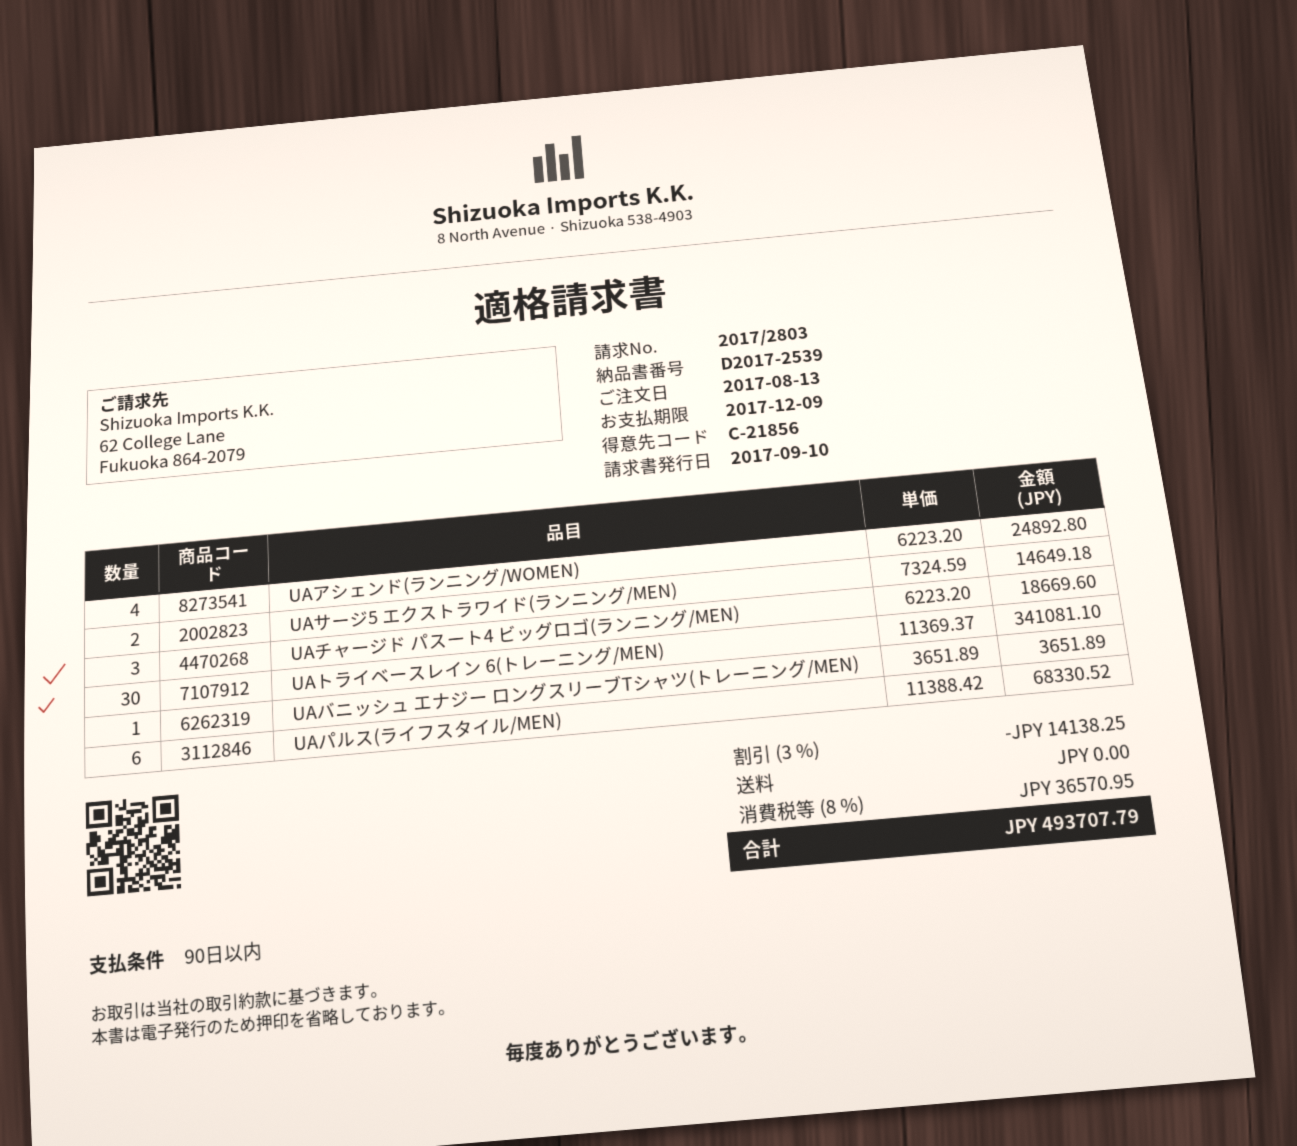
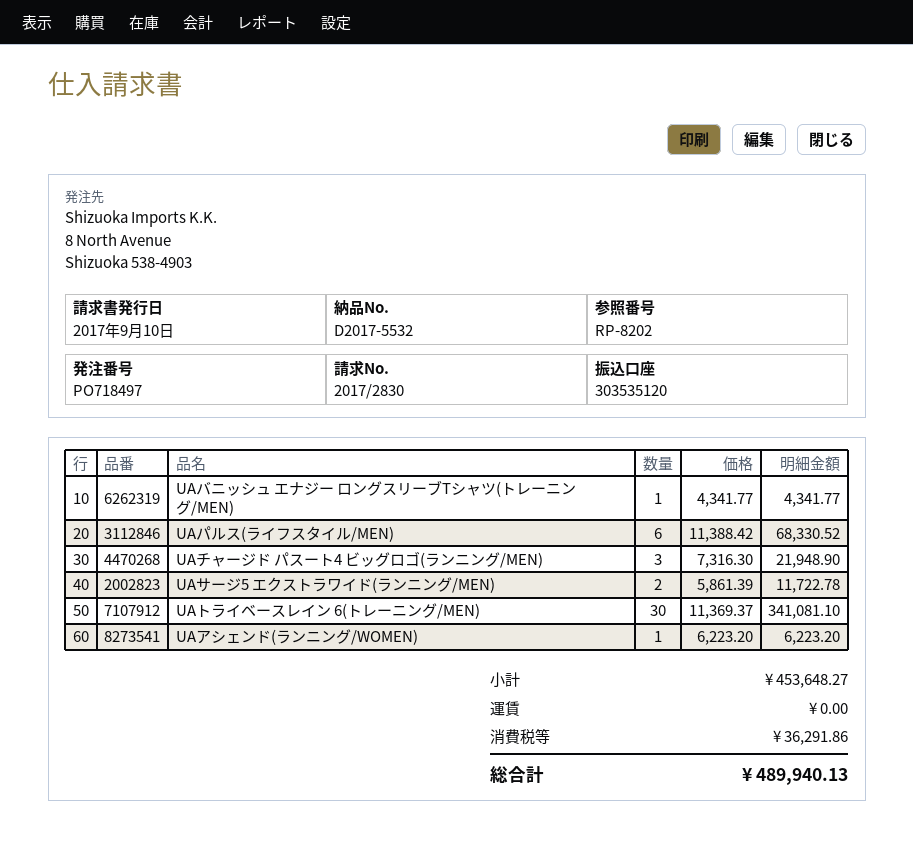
delivery note number: D2017-2539 -> D2017-5532
invoice number: 2017/2803 -> 2017/2830
UAアシェンド(ランニング/WOMEN): 4 x 6223.20 = 24892.80 -> 1 x 6223.20 = 6223.20
UAサージ5 エクストラワイド(ランニング/MEN): 2 x 7324.59 = 14649.18 -> 2 x 5861.39 = 11722.78
UAチャージド パスート4 ビッグロゴ(ランニング/MEN): 3 x 6223.20 = 18669.60 -> 3 x 7316.30 = 21948.90
UAバニッシュ エナジー ロングスリーブTシャツ(トレーニング/MEN): 1 x 3651.89 = 3651.89 -> 1 x 4341.77 = 4341.77
discount: 3% = 14138.25 -> none
tax: 36570.95 -> 36291.86
total: 493707.79 -> 489940.13

